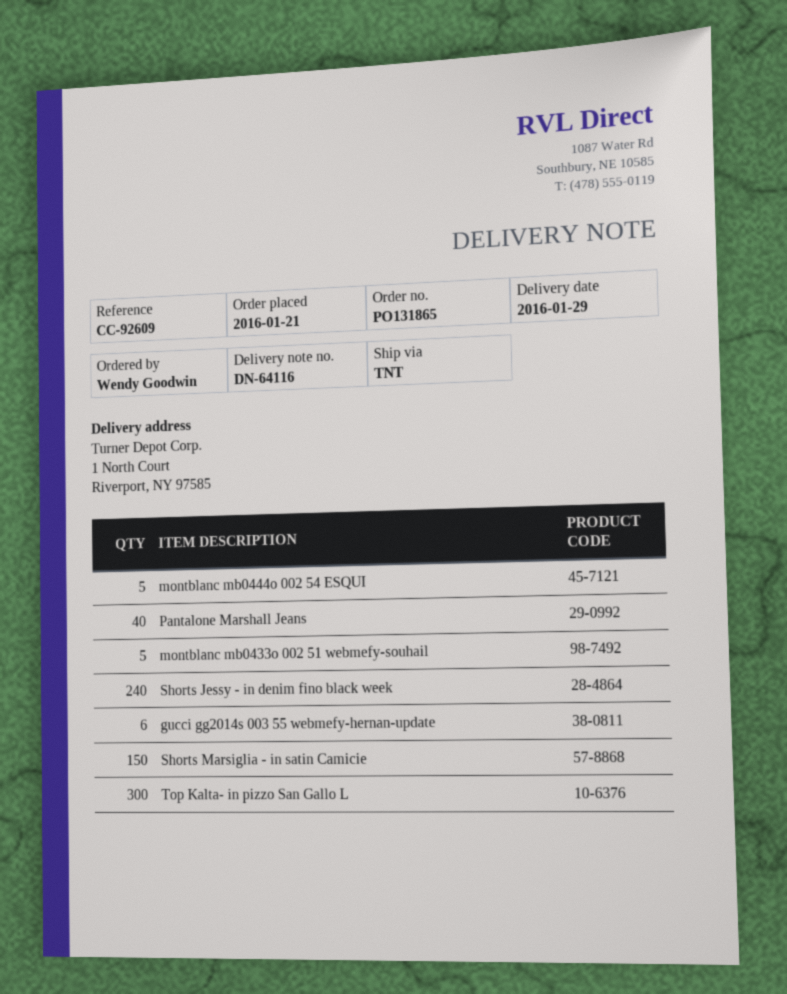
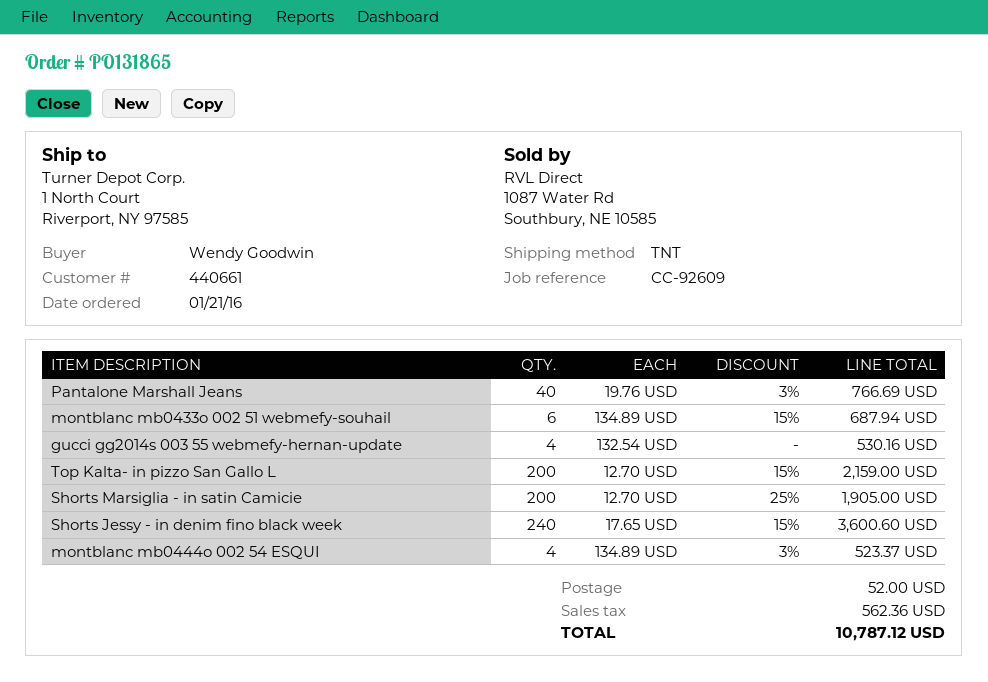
montblanc mb0444o 002 54 ESQUI: 5 -> 4
montblanc mb0433o 002 51 webmefy-souhail: 5 -> 6
gucci gg2014s 003 55 webmefy-hernan-update: 6 -> 4
Shorts Marsiglia - in satin Camicie: 150 -> 200
Top Kalta- in pizzo San Gallo L: 300 -> 200

